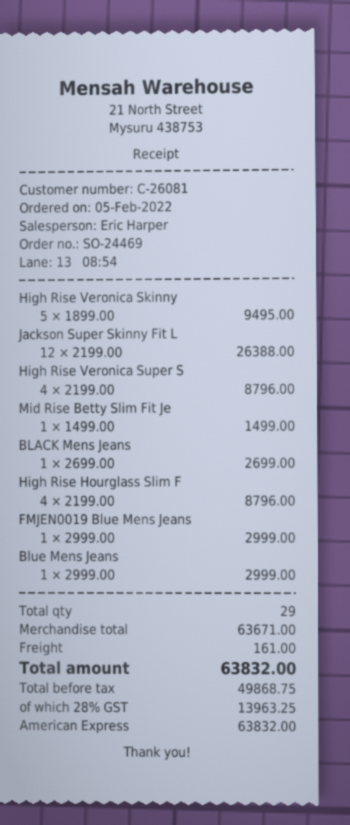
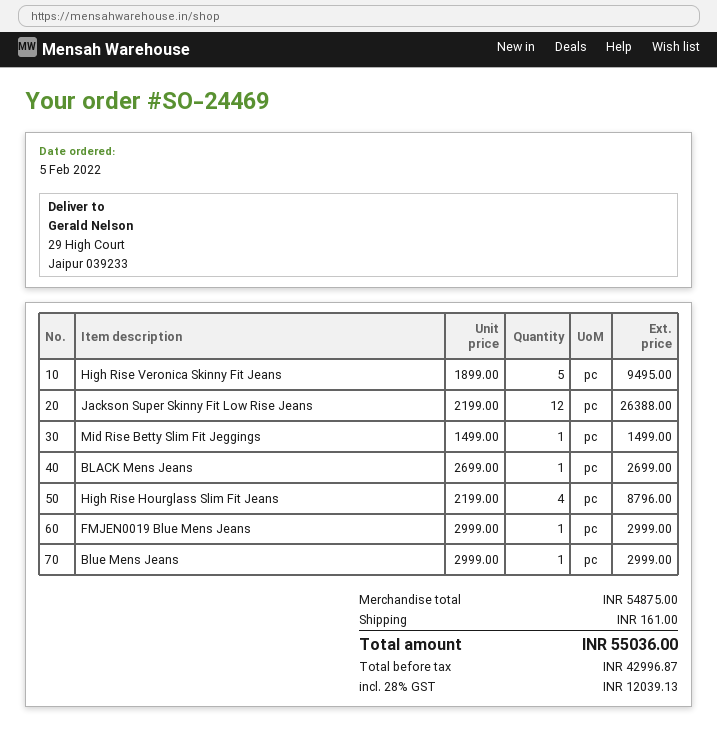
High Rise Veronica Super S: 4 x 2199.00 = 8796.00 -> none
subtotal: 63671.00 -> 54875.00
net: 49868.75 -> 42996.87
tax: 28% = 13963.25 -> 28% = 12039.13
total: 63832.00 -> 55036.00

